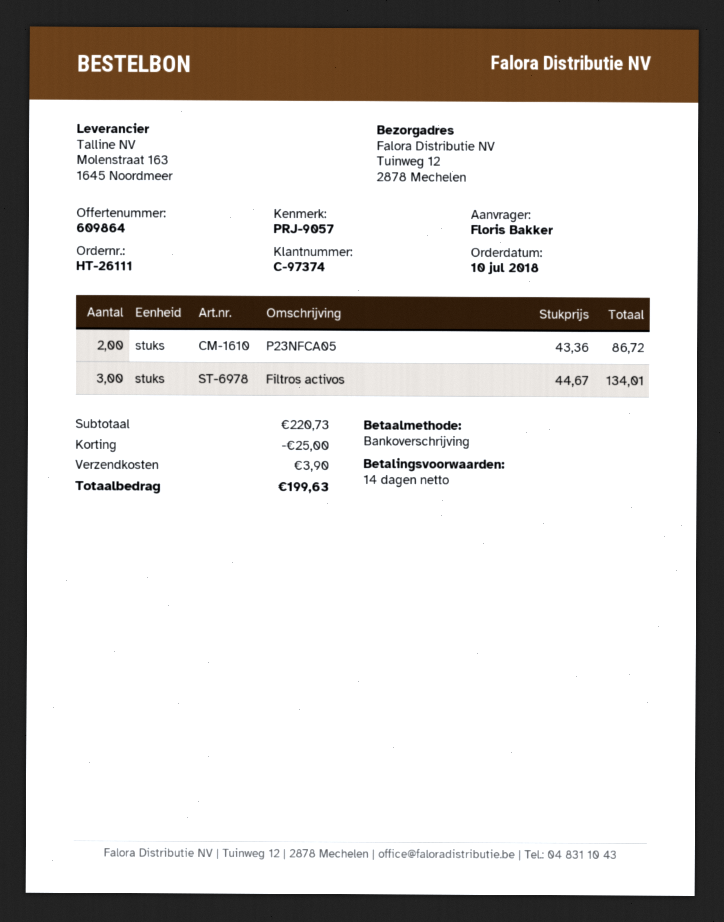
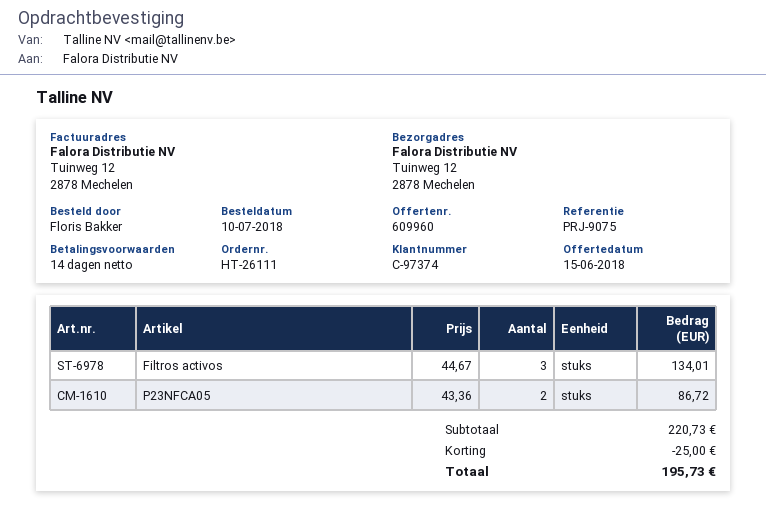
quote number: 609864 -> 609960
reference: PRJ-9057 -> PRJ-9075
shipping: 3.90 -> none
total: 199.63 -> 195.73

